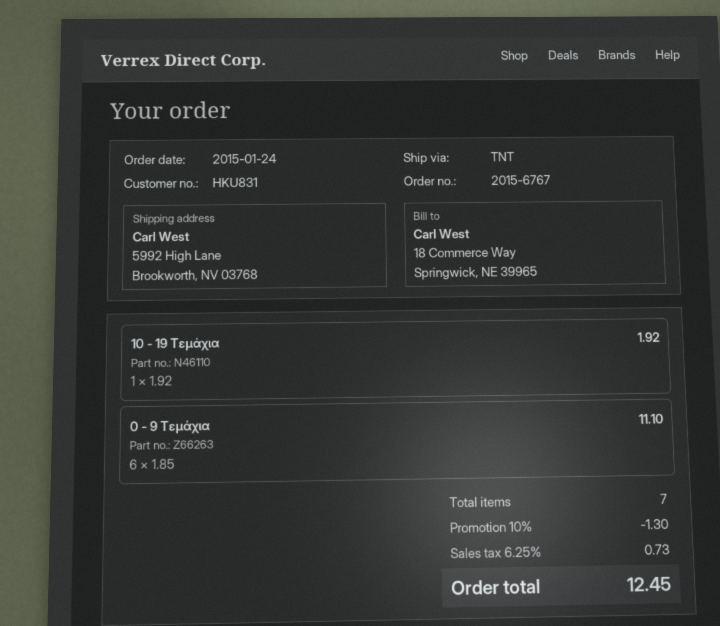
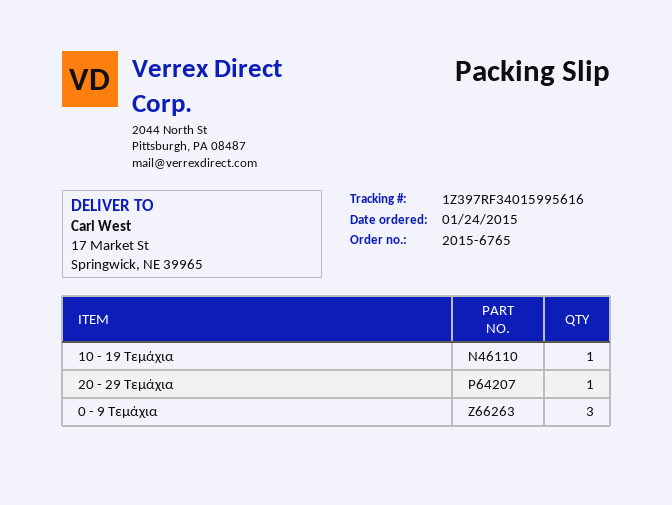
order number: 2015-6767 -> 2015-6765
ship to: 5992 High Lane, Brookworth, NV 03768 -> 17 Market St, Springwick, NE 39965
0 - 9 Τεμάχια: 6 -> 3
20 - 29 Τεμάχια: none -> 1

